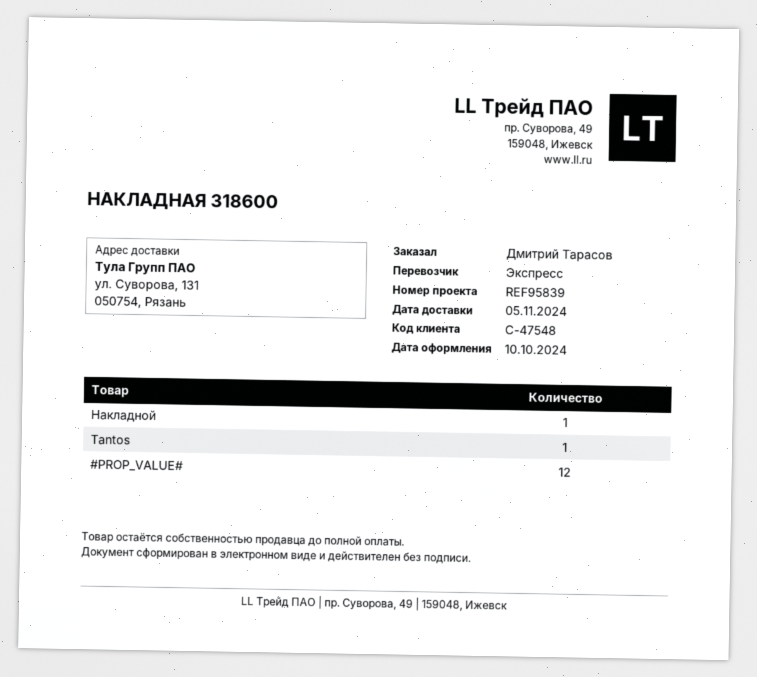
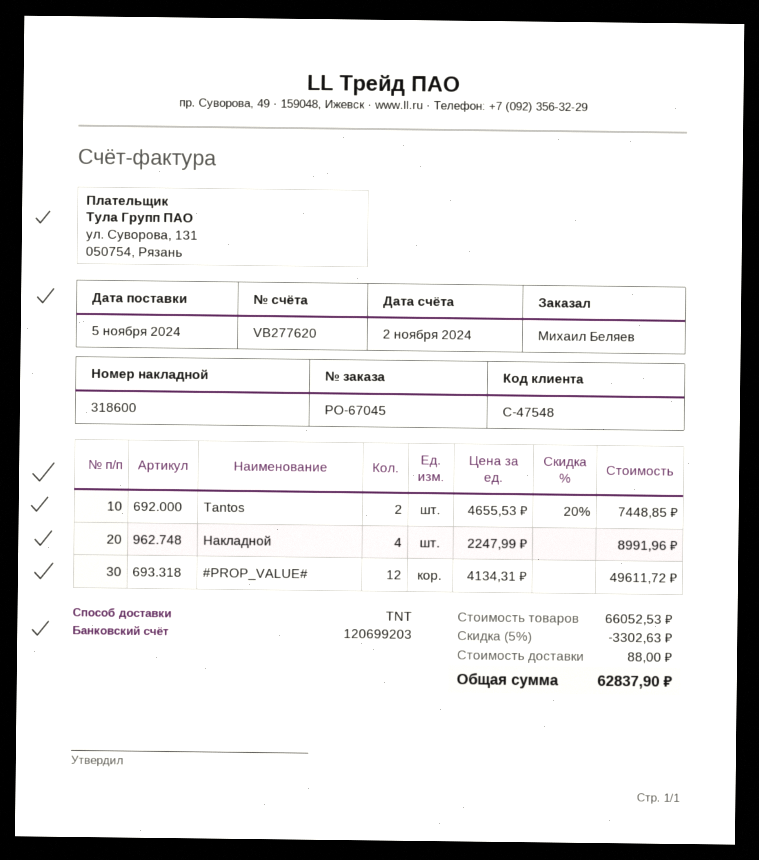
ordered by: Дмитрий Тарасов -> Михаил Беляев
shipping method: express -> TNT
Накладной: 1 -> 4
Tantos: 1 -> 2

